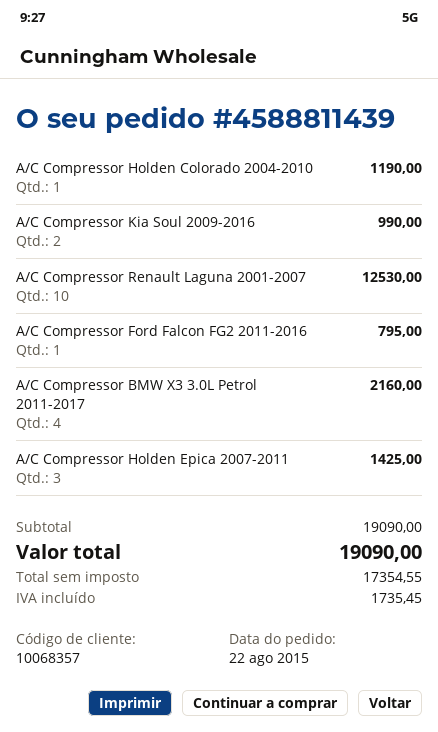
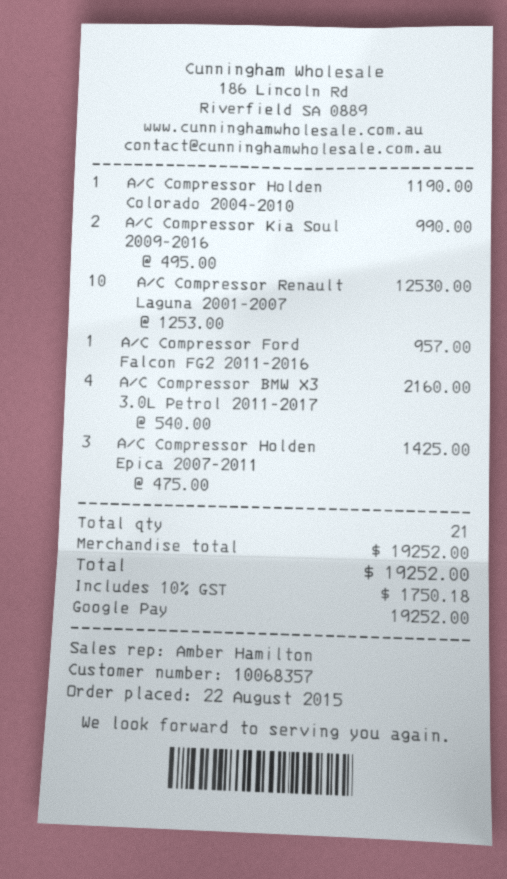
A/C Compressor Ford Falcon FG2 2011-2016: 1 for 795.00 -> 1 for 957.00
subtotal: 19090.00 -> 19252.00
tax: 1735.45 -> 1750.18
total: 19090.00 -> 19252.00

